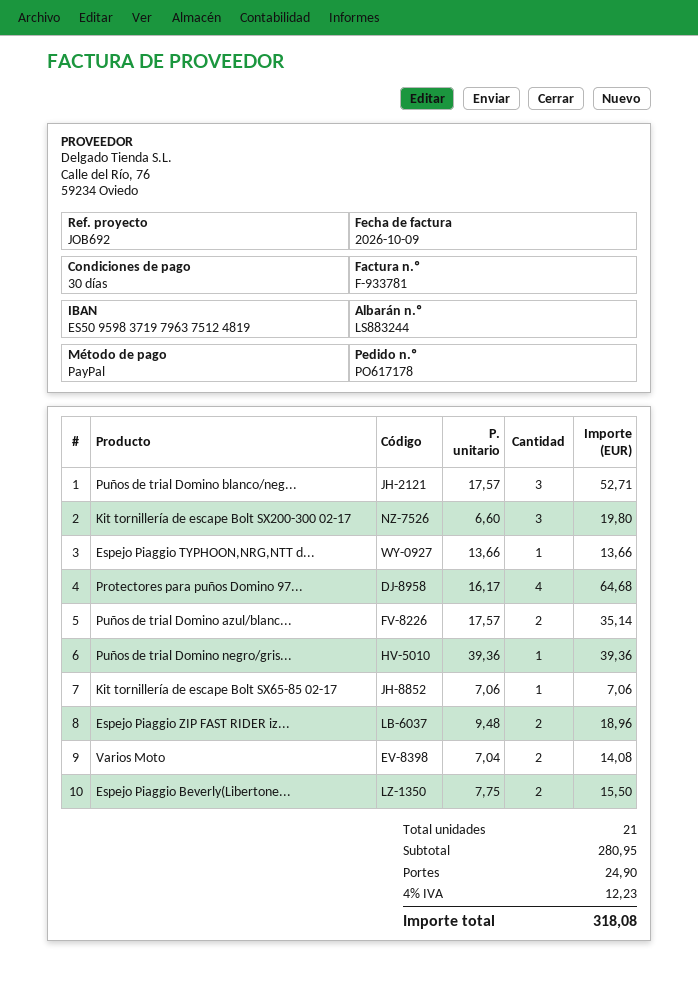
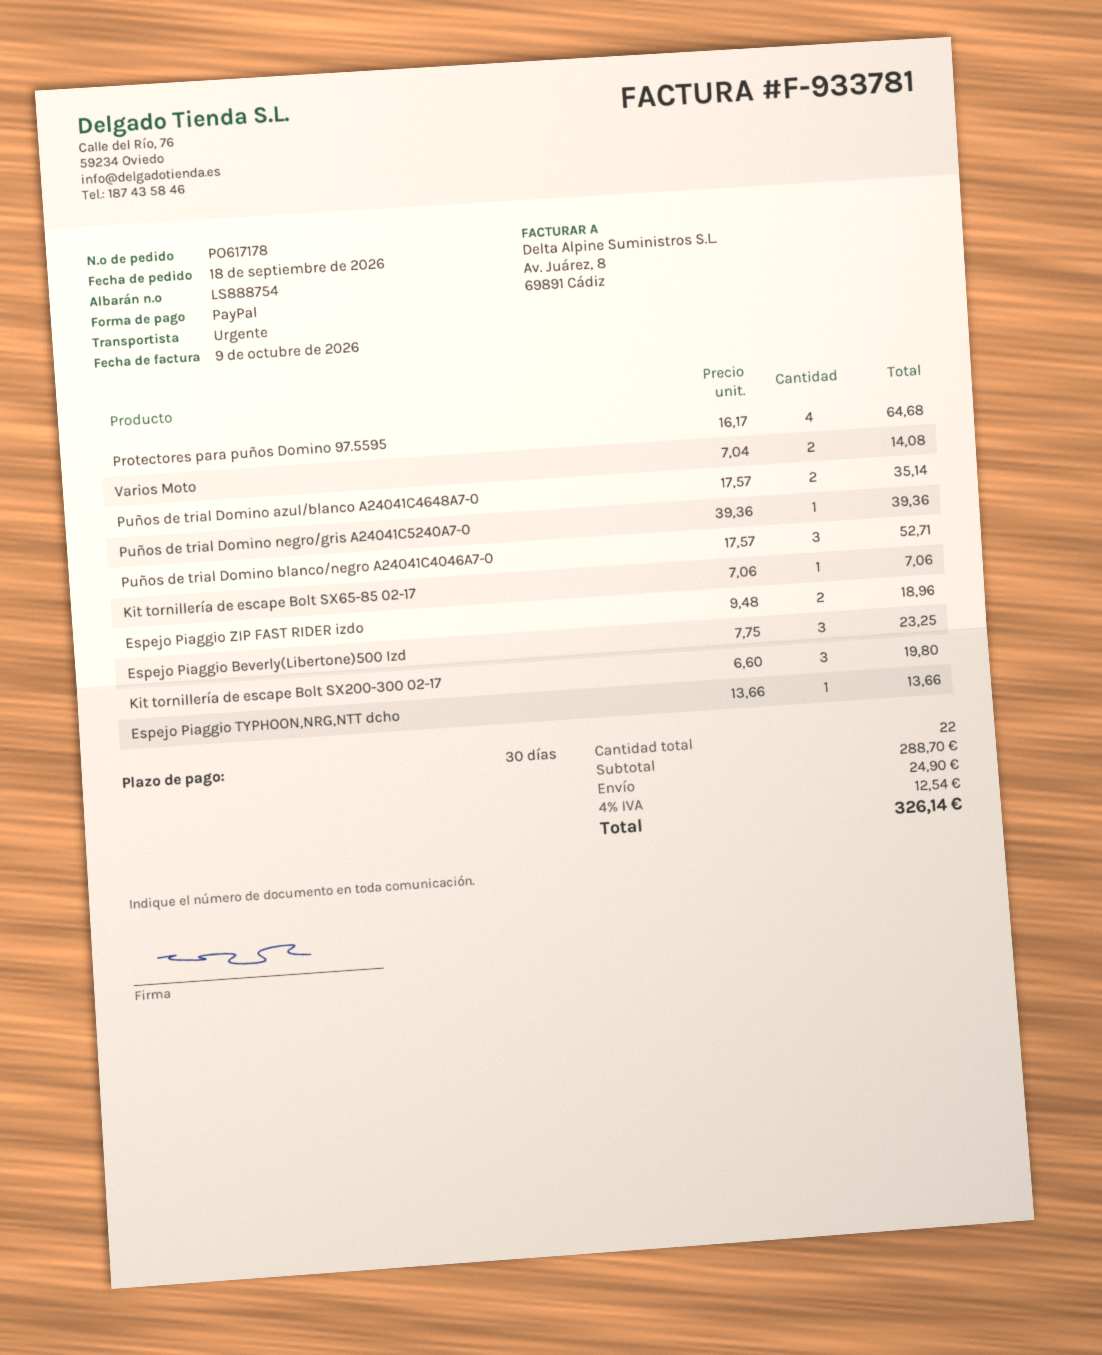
delivery note number: LS883244 -> LS888754
Espejo Piaggio Beverly(Libertone...: 2 x 7.75 = 15.50 -> 3 x 7.75 = 23.25
total quantity: 21 -> 22
subtotal: 280.95 -> 288.70
tax: 4% = 12.23 -> 4% = 12.54
total: 318.08 -> 326.14

